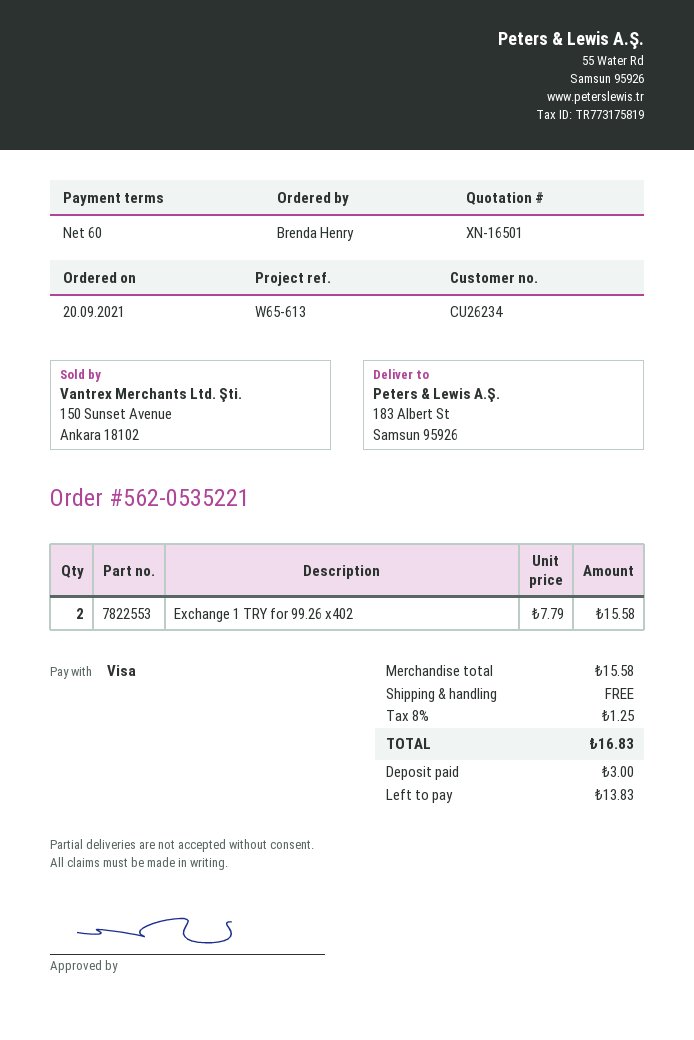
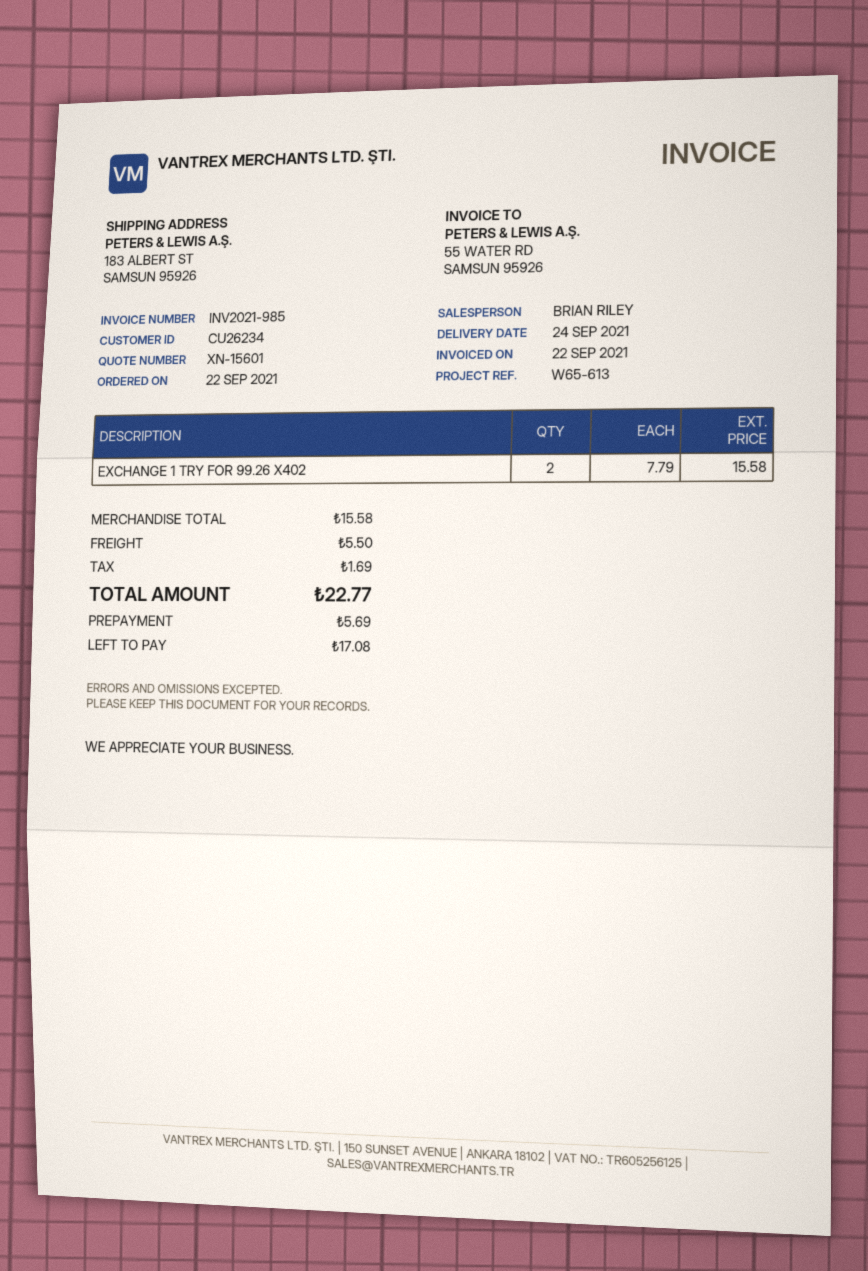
quote number: XN-16501 -> XN-15601
order date: 2021-09-20 -> 2021-09-22
shipping: 0.00 -> 5.50
tax: 1.25 -> 1.69
total: 16.83 -> 22.77
deposit: 3.00 -> 5.69
balance: 13.83 -> 17.08

